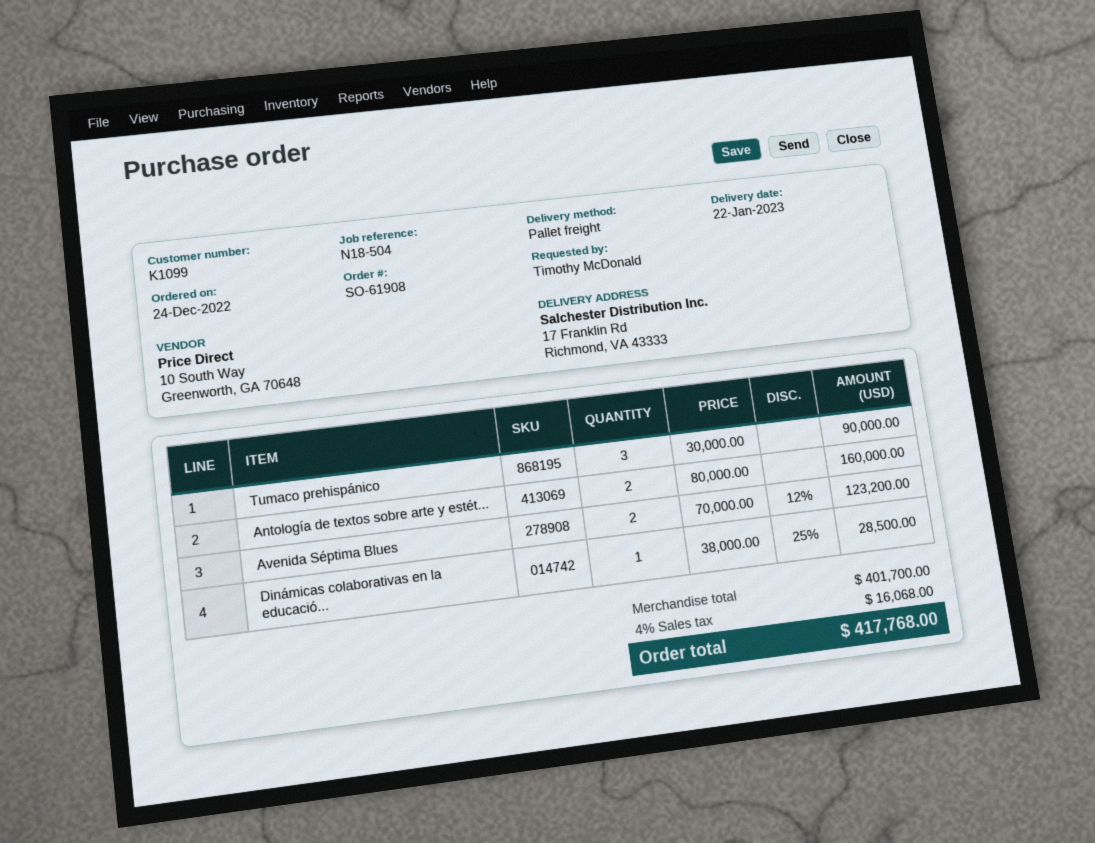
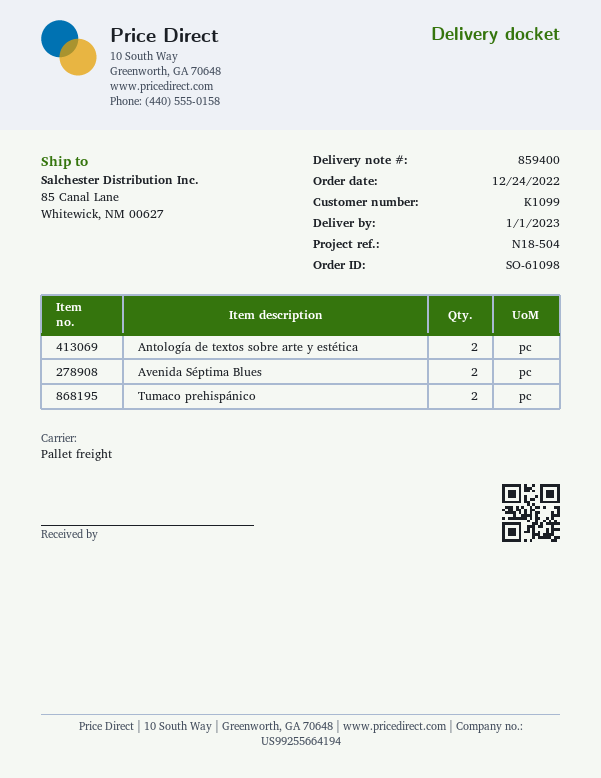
order number: SO-61908 -> SO-61098
delivery date: 2023-01-22 -> 2023-01-01
ship to: 17 Franklin Rd, Richmond, VA 43333 -> 85 Canal Lane, Whitewick, NM 00627
Tumaco prehispánico: 3 -> 2
Dinámicas colaborativas en la educació...: 1 -> none

